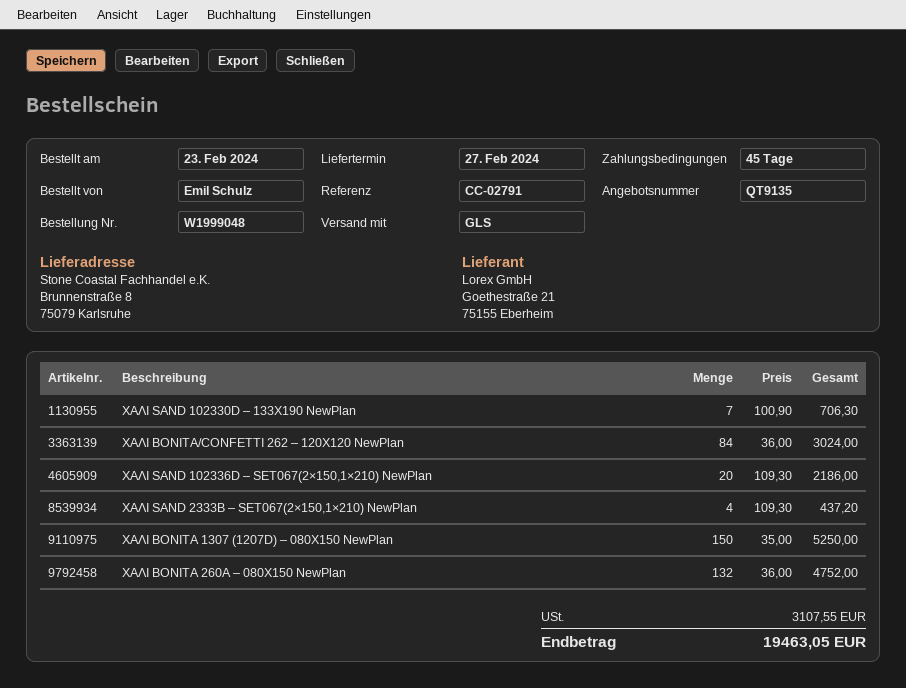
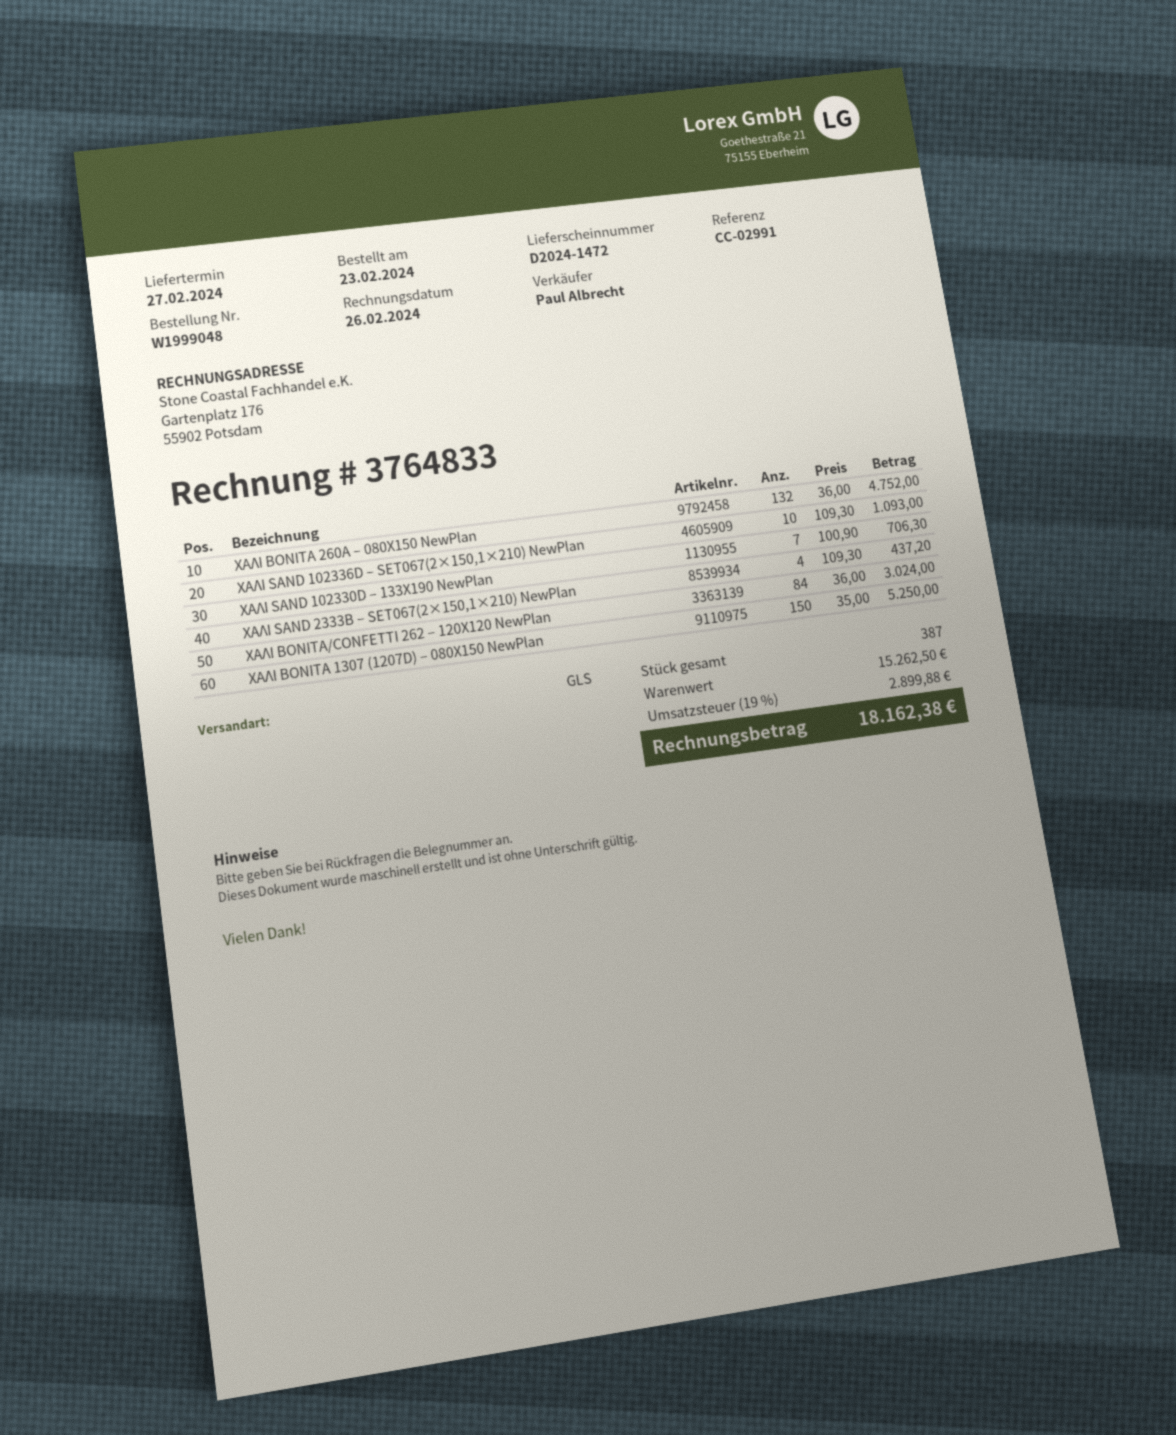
reference: CC-02791 -> CC-02991
ΧΑΛΙ SAND 102336D – SET067(2×150,1×210) NewPlan: 20 x 109.30 = 2186.00 -> 10 x 109.30 = 1093.00
tax: 3107.55 -> 2899.88
total: 19463.05 -> 18162.38

